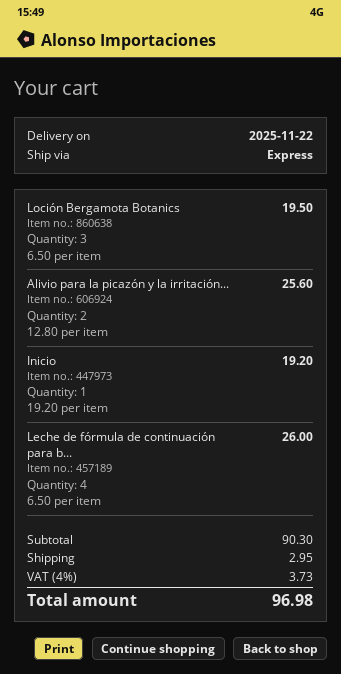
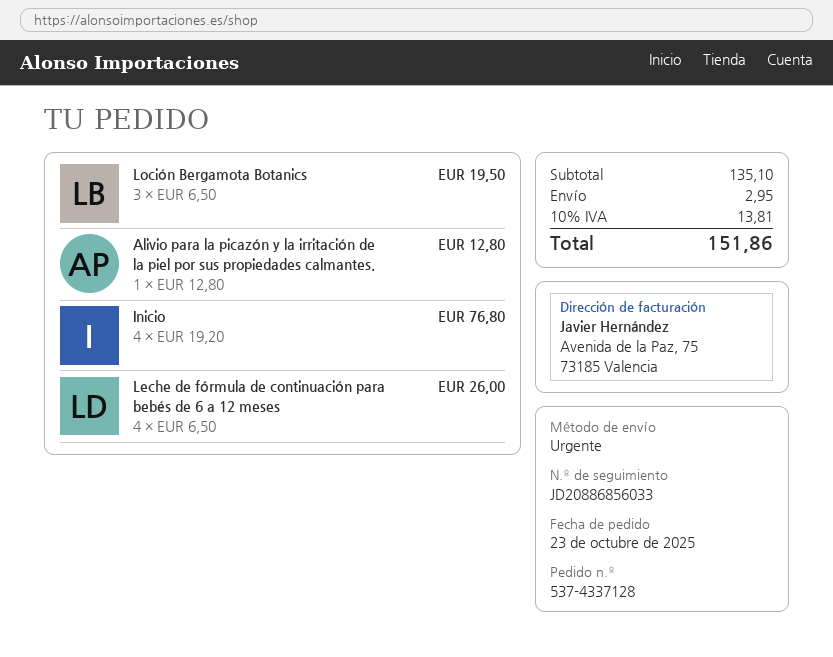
Alivio para la picazón y la irritación...: 2 x 12.80 = 25.60 -> 1 x 12.80 = 12.80
Inicio: 1 x 19.20 = 19.20 -> 4 x 19.20 = 76.80
subtotal: 90.30 -> 135.10
tax: 4% = 3.73 -> 10% = 13.81
total: 96.98 -> 151.86

